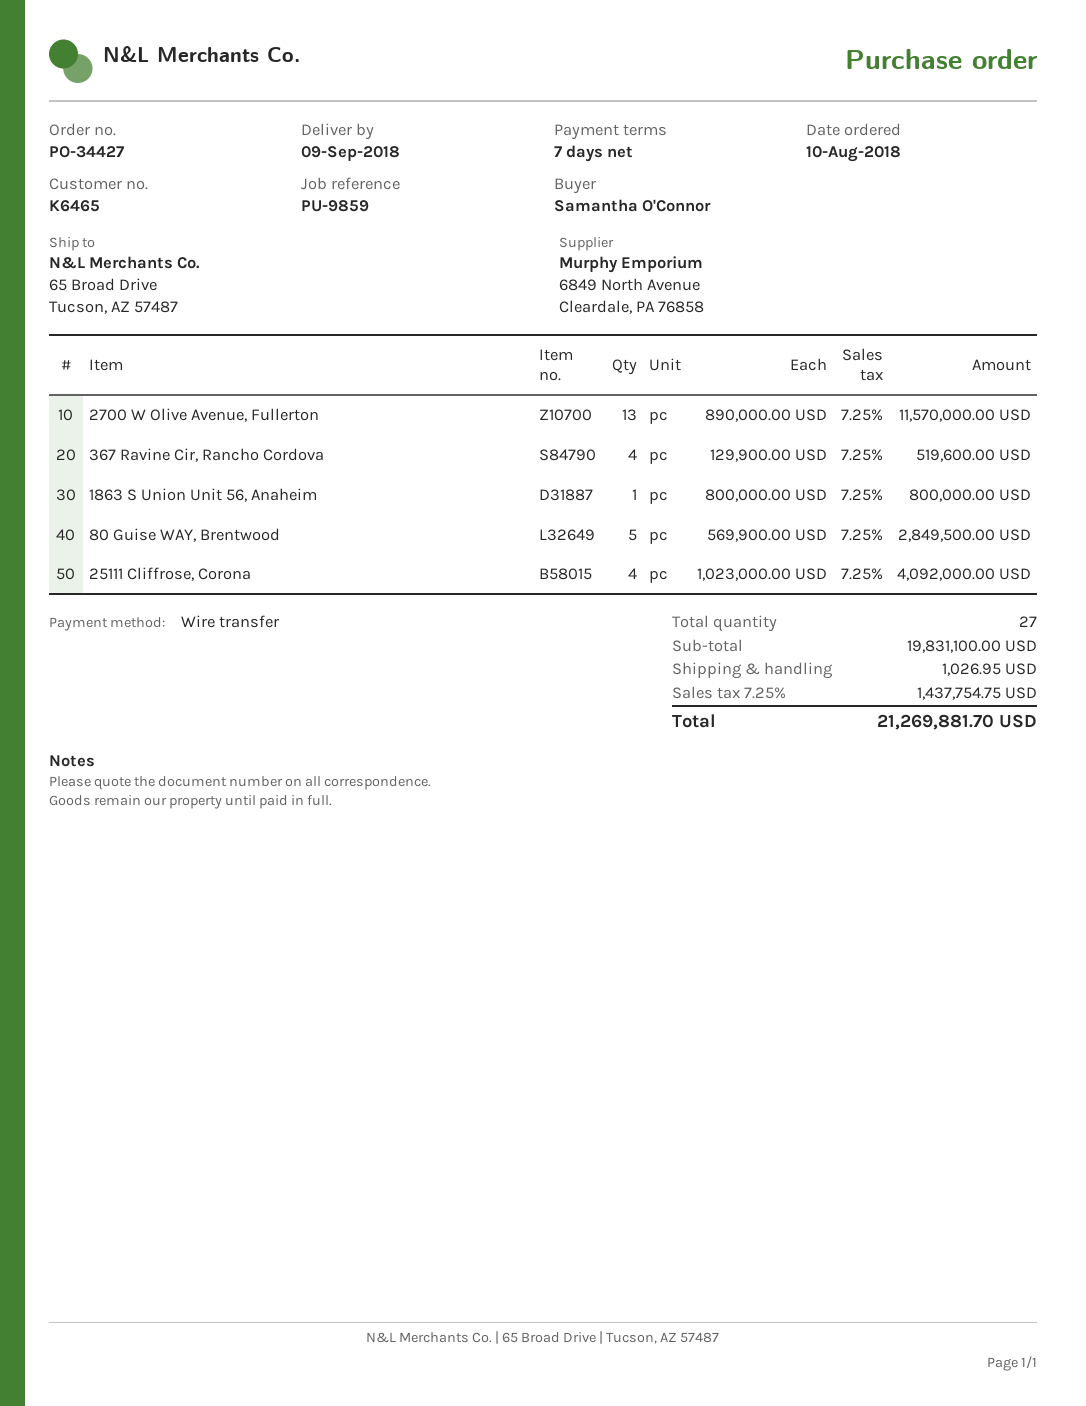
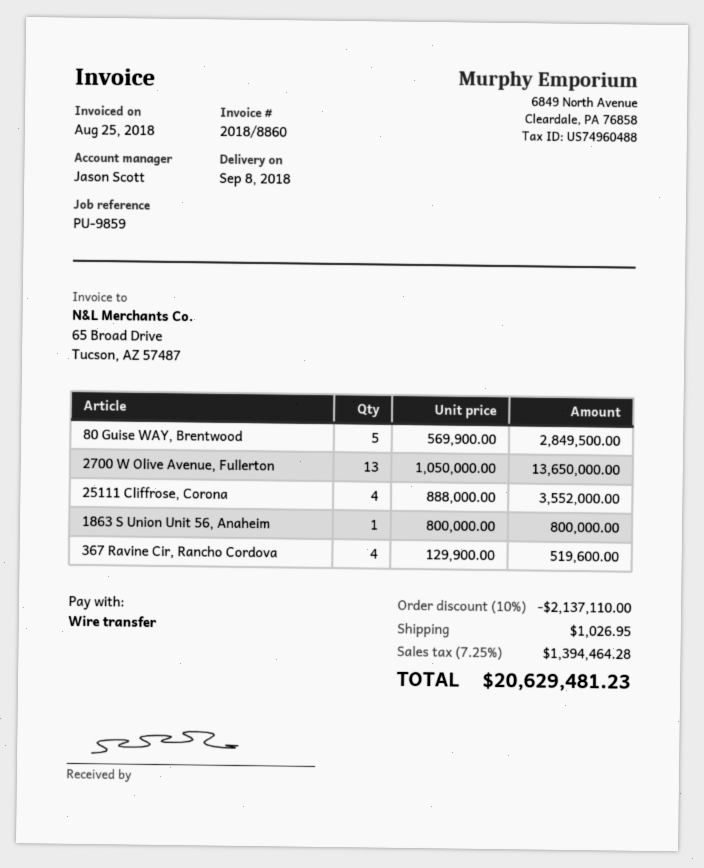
delivery date: 2018-09-09 -> 2018-09-08
2700 W Olive Avenue, Fullerton: 13 x 890000.00 = 11570000.00 -> 13 x 1050000.00 = 13650000.00
25111 Cliffrose, Corona: 4 x 1023000.00 = 4092000.00 -> 4 x 888000.00 = 3552000.00
discount: none -> 10% = 2137110.00
tax: 7.25% = 1437754.75 -> 7.25% = 1394464.28
total: 21269881.70 -> 20629481.23

